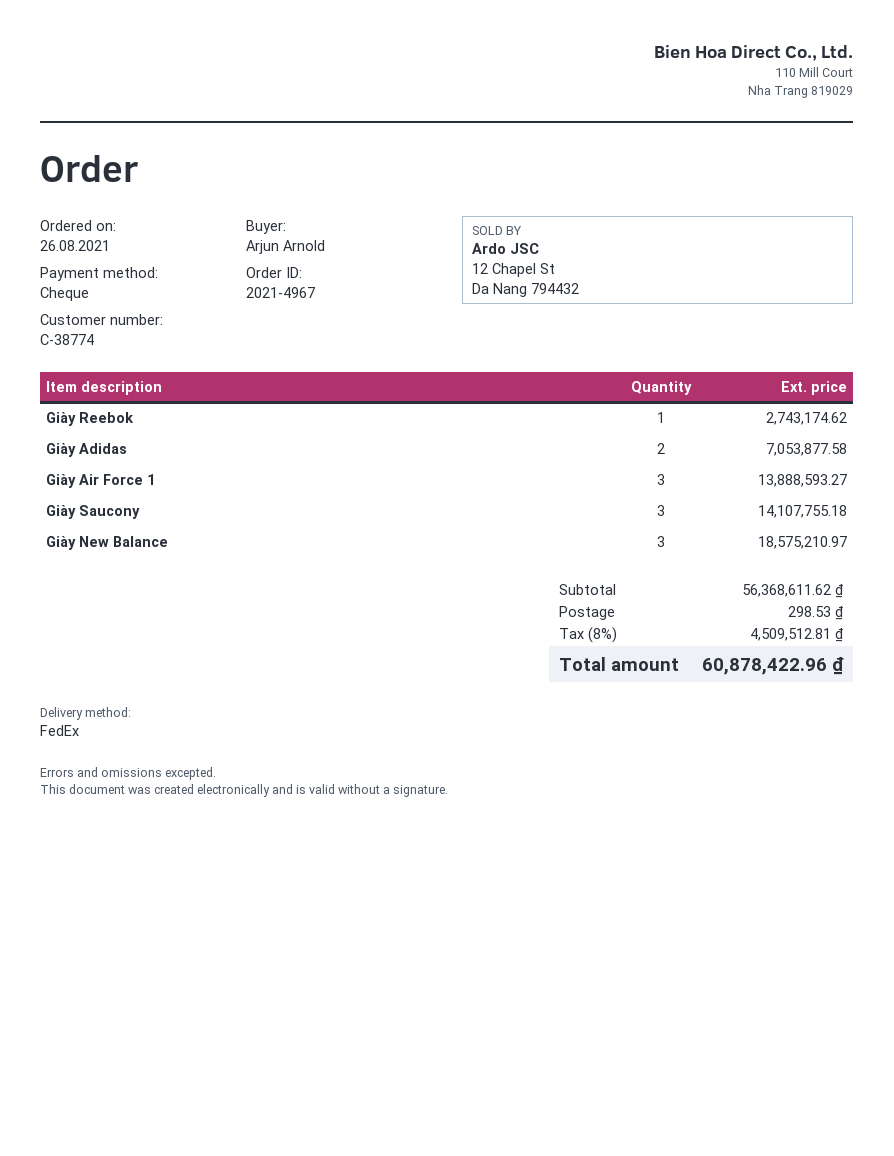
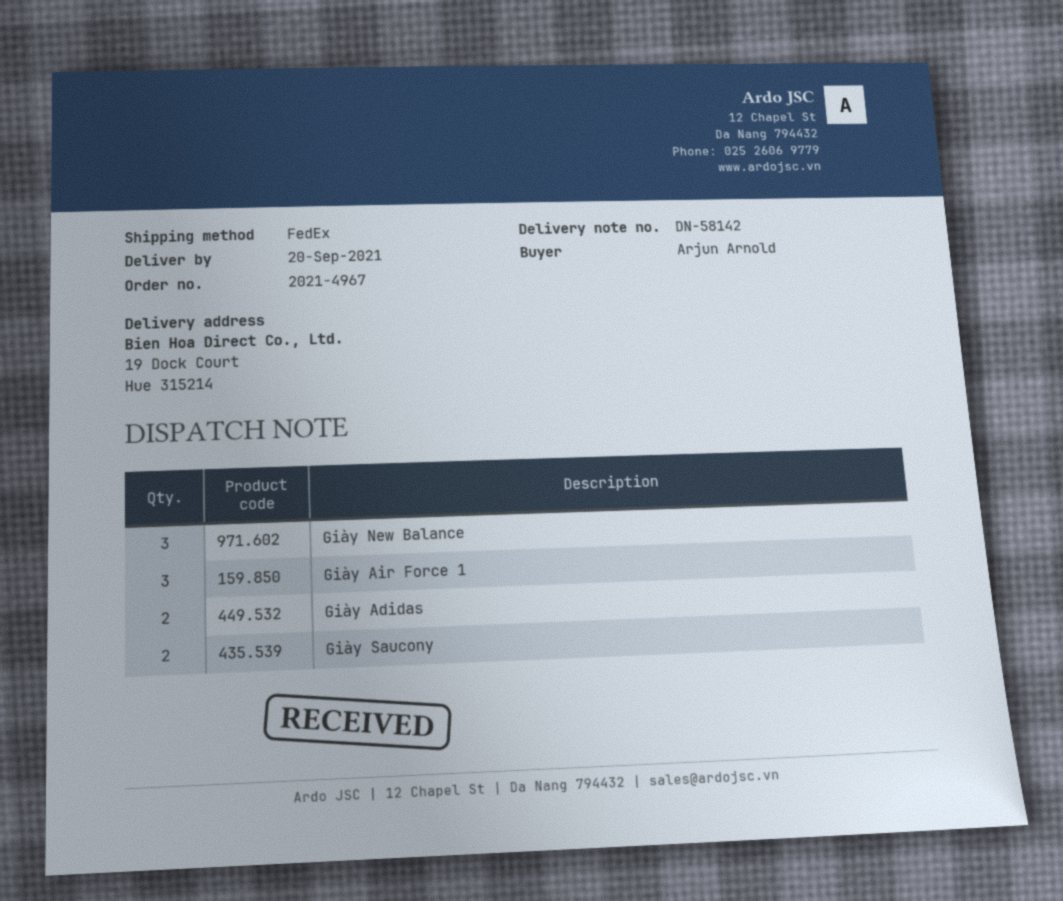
Giày Reebok: 1 -> none
Giày Saucony: 3 -> 2

